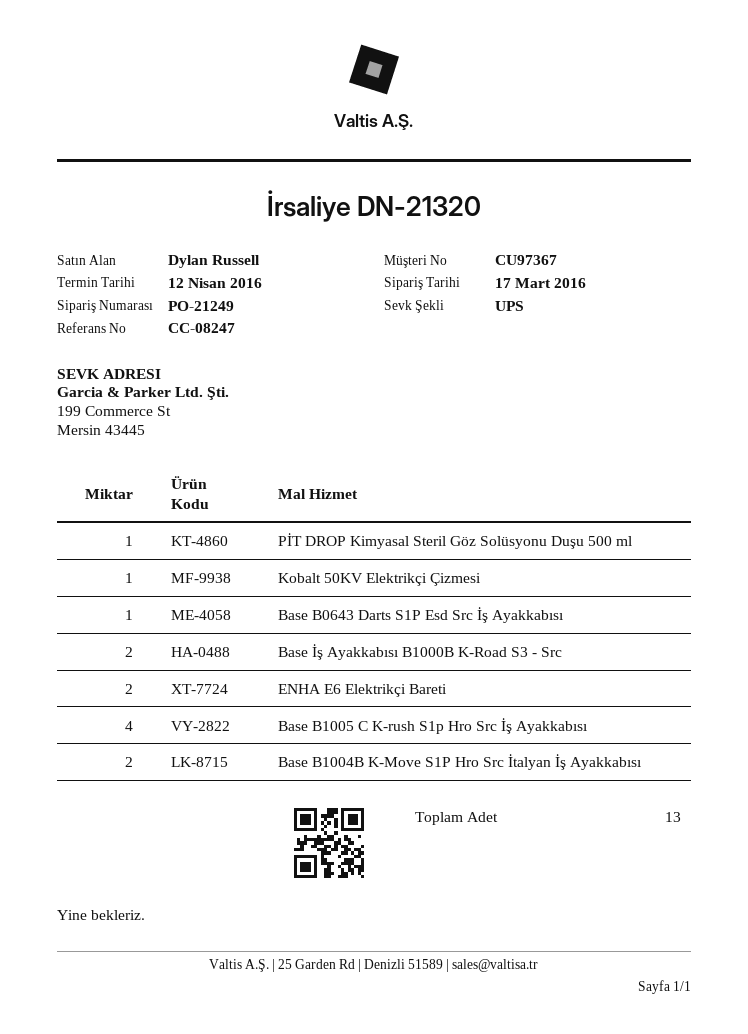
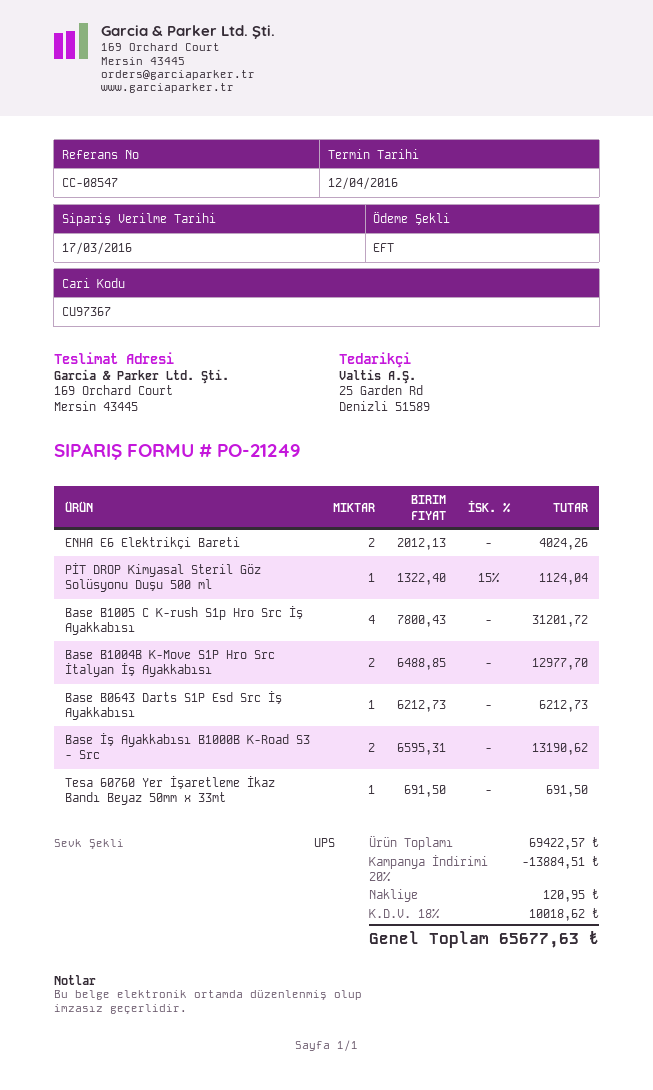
reference: CC-08247 -> CC-08547
ship to: 199 Commerce St, Mersin 43445 -> 169 Orchard Court, Mersin 43445
Kobalt 50KV Elektrikçi Çizmesi: 1 -> none
Tesa 60760 Yer İşaretleme İkaz Bandı Beyaz 50mm x 33mt: none -> 1

